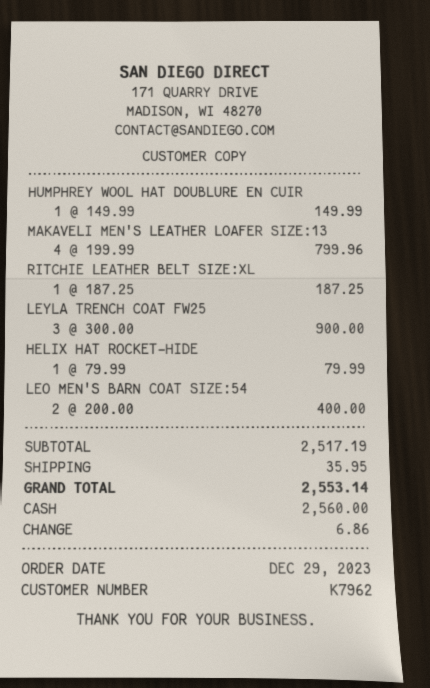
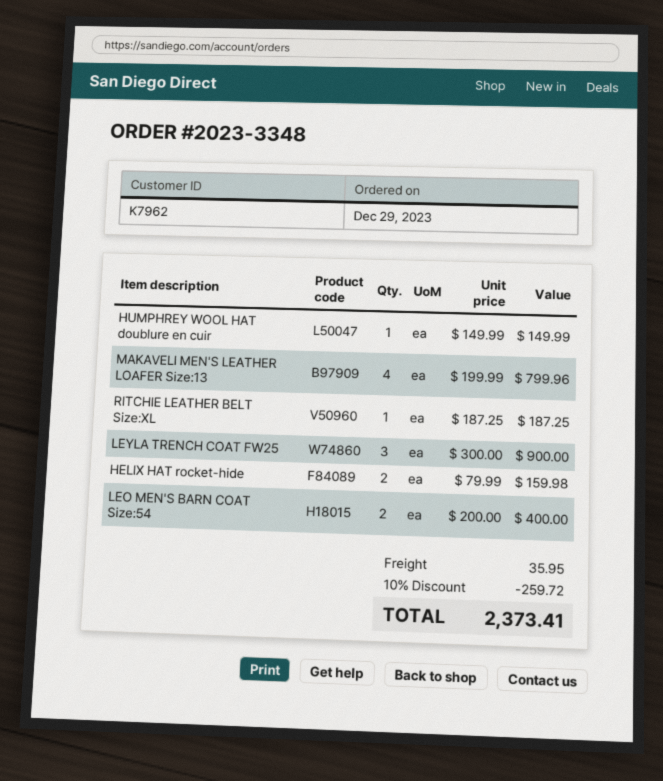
HELIX HAT ROCKET-HIDE: 1 x 79.99 = 79.99 -> 2 x 79.99 = 159.98
discount: none -> 10% = 259.72
total: 2553.14 -> 2373.41

